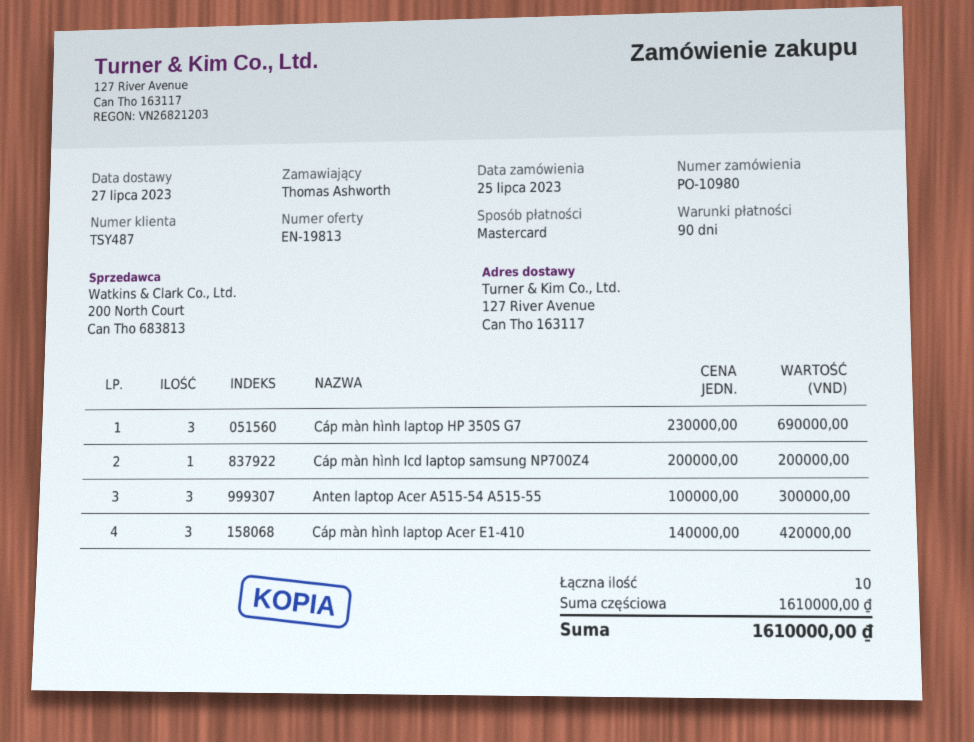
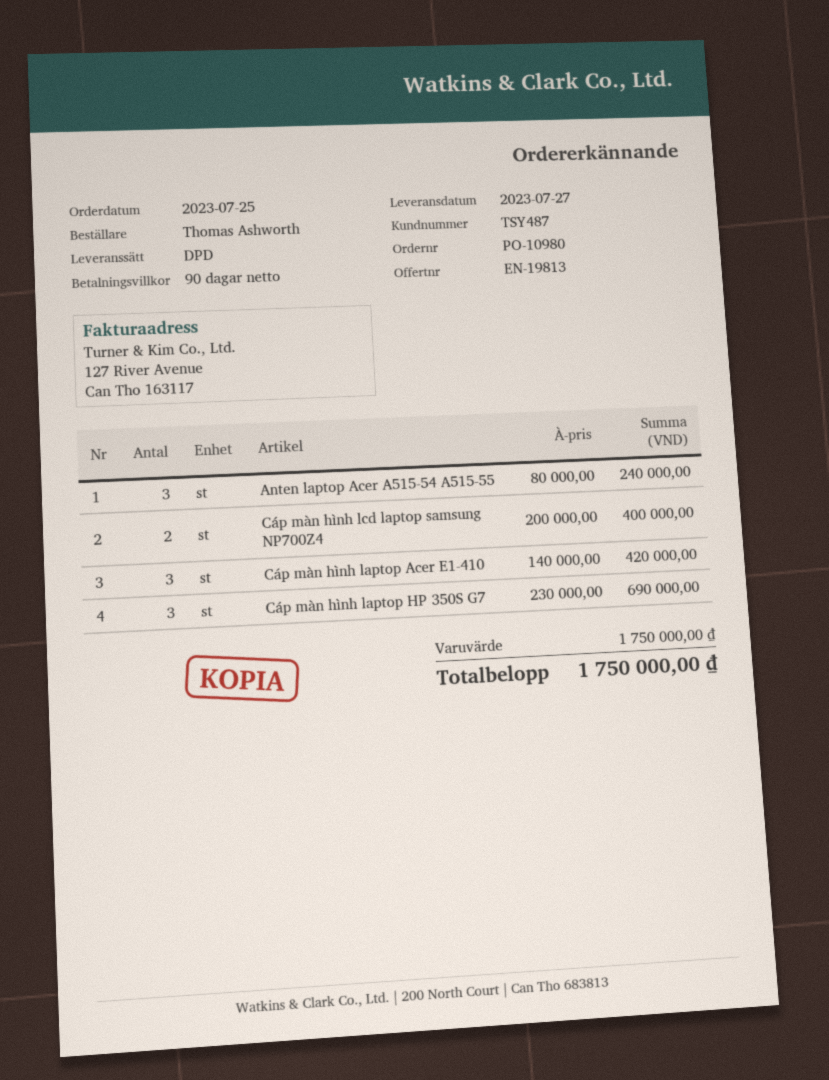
Cáp màn hình lcd laptop samsung NP700Z4: 1 x 200000.00 = 200000.00 -> 2 x 200000.00 = 400000.00
Anten laptop Acer A515-54 A515-55: 3 x 100000.00 = 300000.00 -> 3 x 80000.00 = 240000.00
subtotal: 1610000.00 -> 1750000.00
total: 1610000.00 -> 1750000.00

